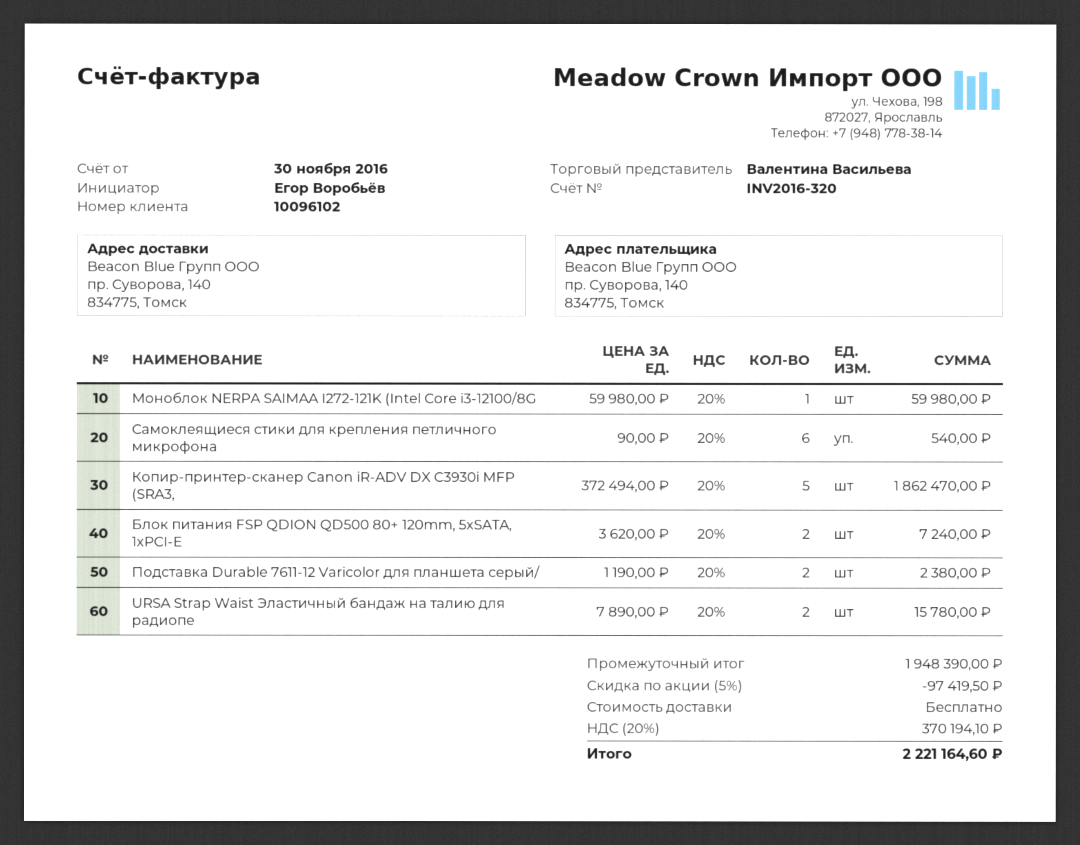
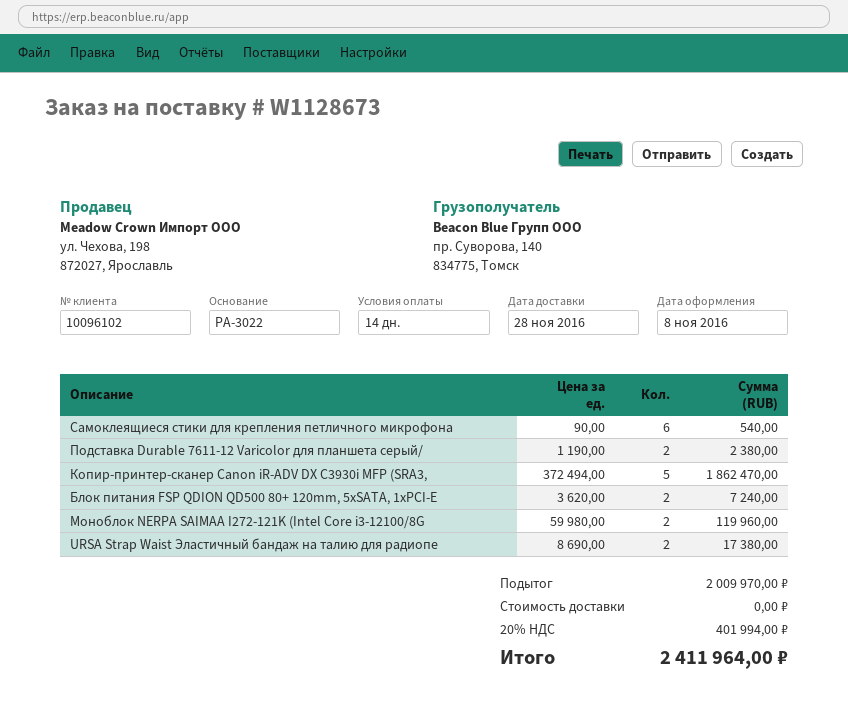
Моноблок NERPA SAIMAA I272-121K (Intel Core i3-12100/8G: 1 x 59980.00 = 59980.00 -> 2 x 59980.00 = 119960.00
URSA Strap Waist Эластичный бандаж на талию для радиопе: 2 x 7890.00 = 15780.00 -> 2 x 8690.00 = 17380.00
subtotal: 1948390.00 -> 2009970.00
discount: 5% = 97419.50 -> none
tax: 20% = 370194.10 -> 20% = 401994.00
total: 2221164.60 -> 2411964.00

